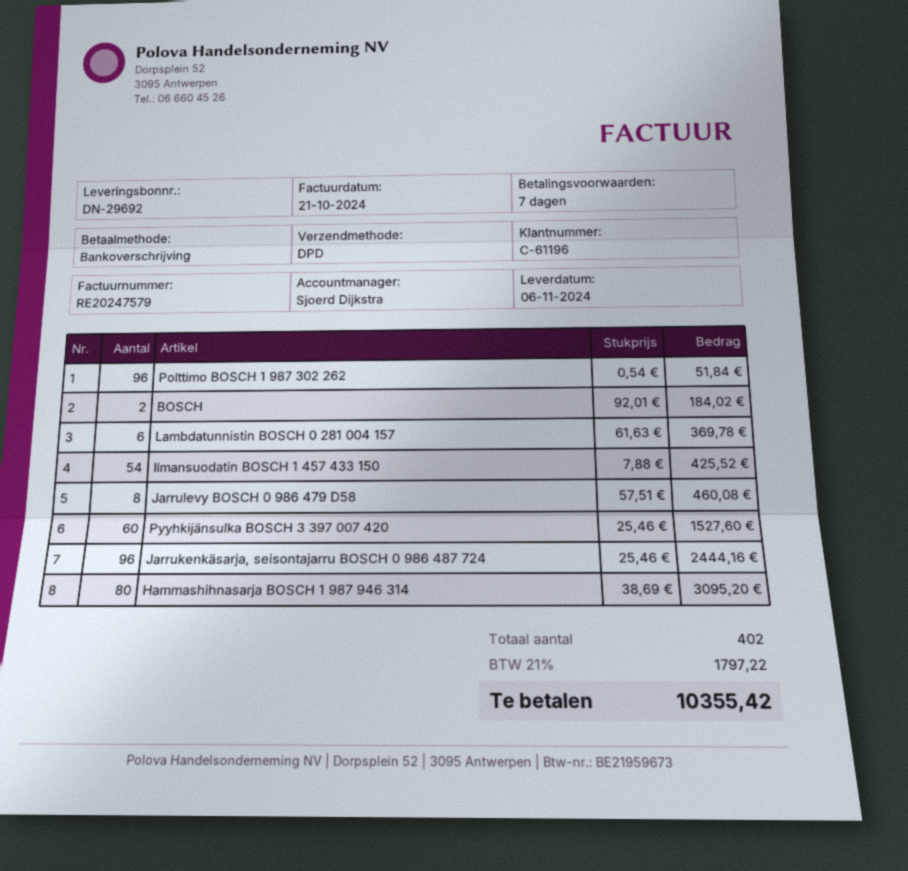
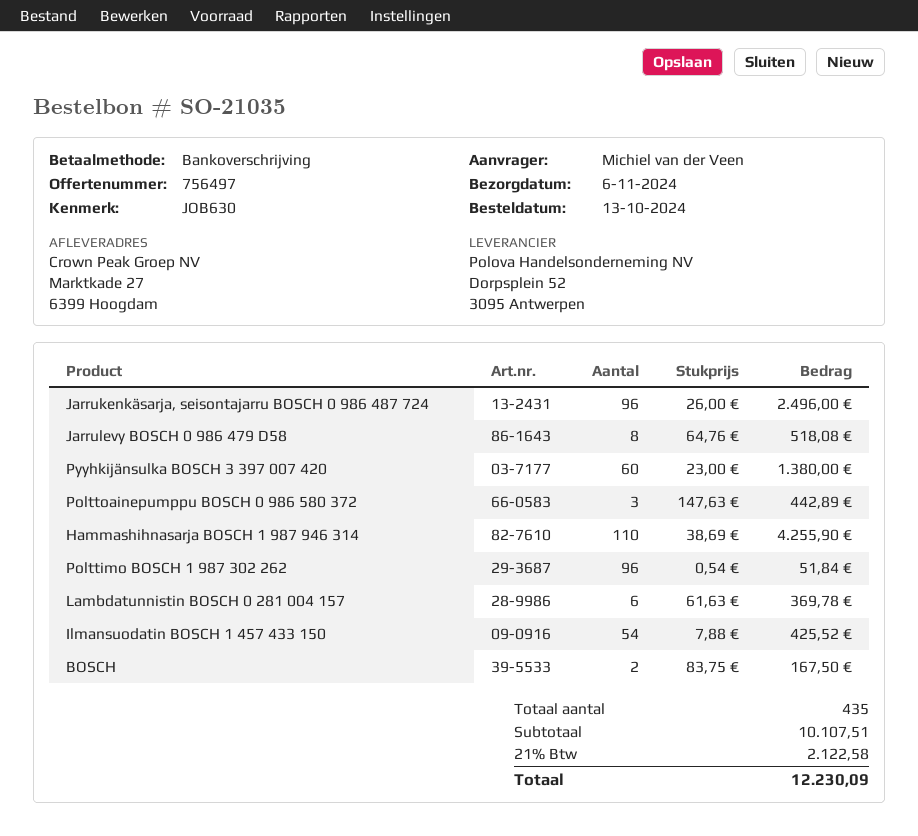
BOSCH: 2 x 92.01 = 184.02 -> 2 x 83.75 = 167.50
Jarrulevy BOSCH 0 986 479 D58: 8 x 57.51 = 460.08 -> 8 x 64.76 = 518.08
Pyyhkijänsulka BOSCH 3 397 007 420: 60 x 25.46 = 1527.60 -> 60 x 23.00 = 1380.00
Jarrukenkäsarja, seisontajarru BOSCH 0 986 487 724: 96 x 25.46 = 2444.16 -> 96 x 26.00 = 2496.00
Hammashihnasarja BOSCH 1 987 946 314: 80 x 38.69 = 3095.20 -> 110 x 38.69 = 4255.90
Polttoainepumppu BOSCH 0 986 580 372: none -> 3 x 147.63 = 442.89
total quantity: 402 -> 435
tax: 21% = 1797.22 -> 21% = 2122.58
total: 10355.42 -> 12230.09

